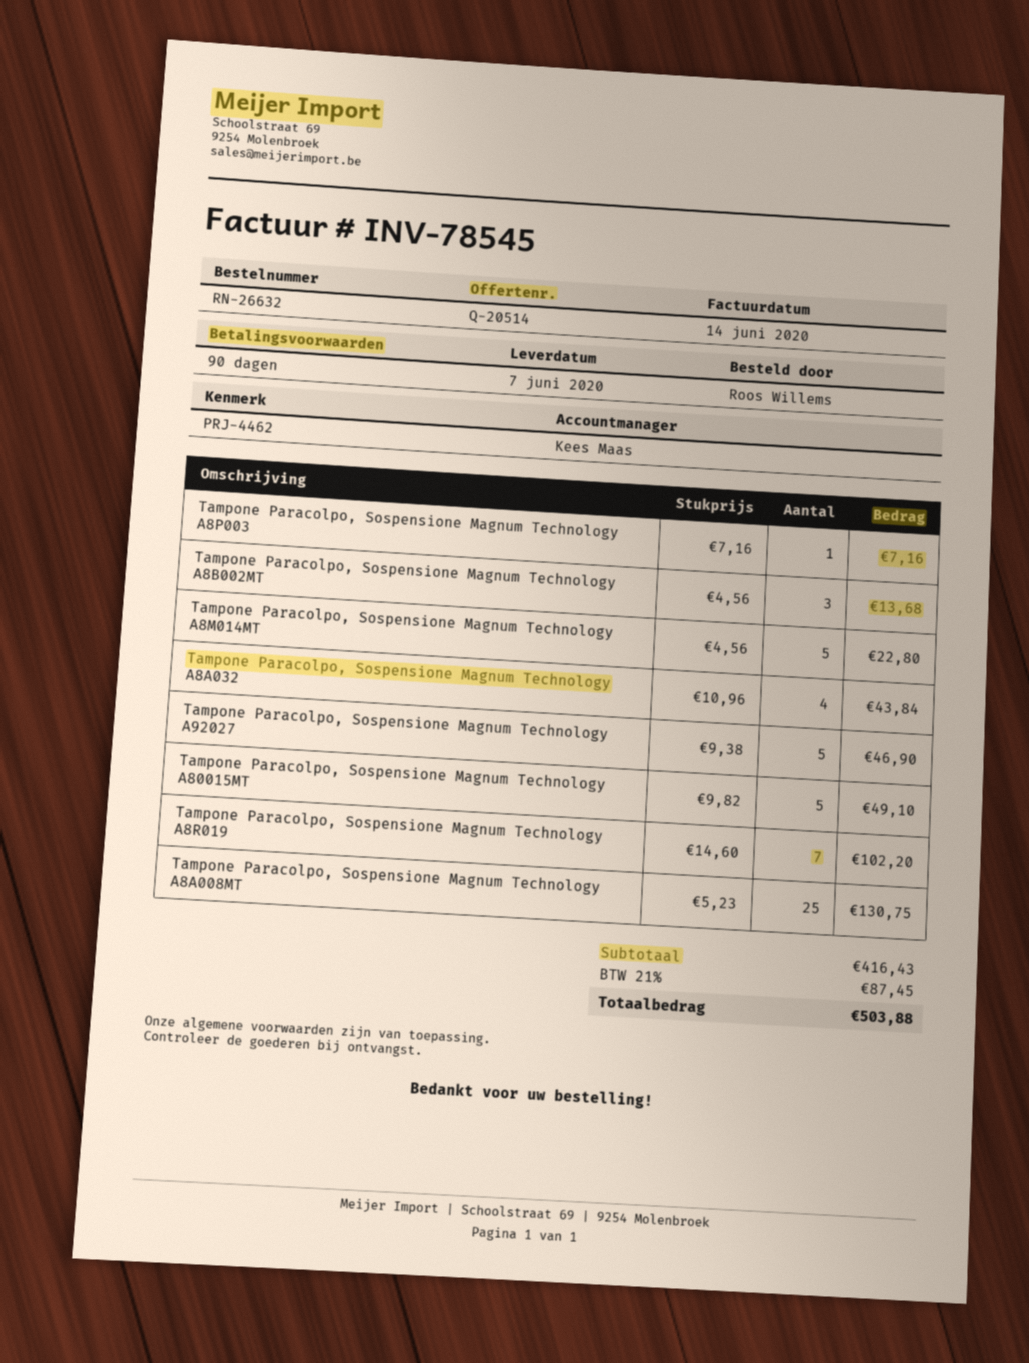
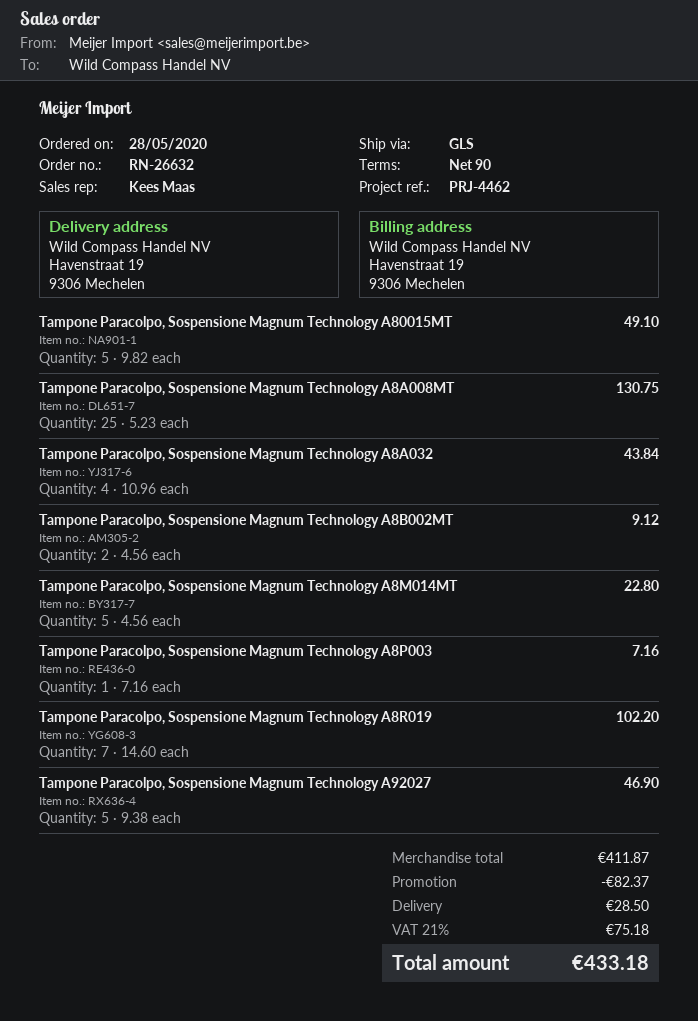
Tampone Paracolpo, Sospensione Magnum Technology A8B002MT: 3 x 4.56 = 13.68 -> 2 x 4.56 = 9.12
subtotal: 416.43 -> 411.87
discount: none -> 82.37
shipping: none -> 28.50
tax: 21% = 87.45 -> 21% = 75.18
total: 503.88 -> 433.18

